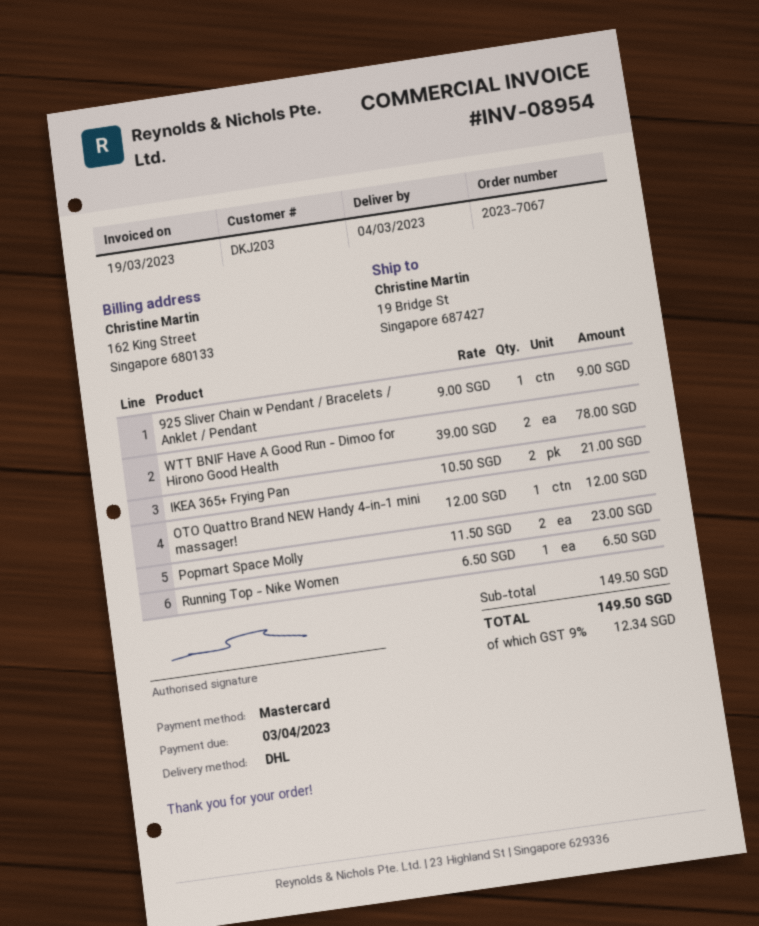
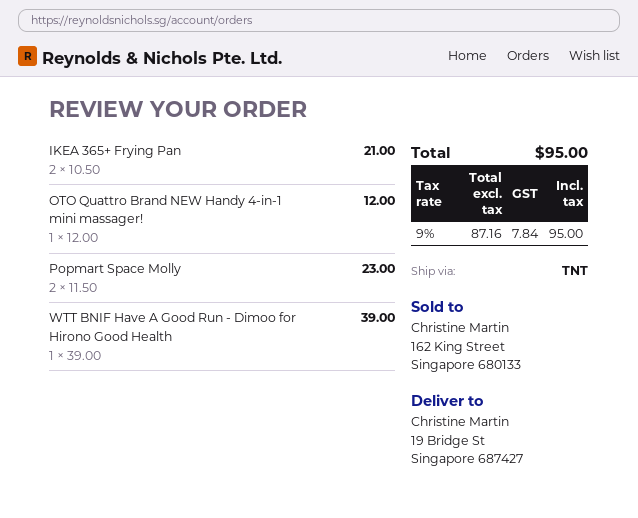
shipping method: DHL -> TNT
925 Sliver Chain w Pendant / Bracelets / Anklet / Pendant: 1 x 9.00 = 9.00 -> none
WTT BNIF Have A Good Run - Dimoo for Hirono Good Health: 2 x 39.00 = 78.00 -> 1 x 39.00 = 39.00
Running Top - Nike Women: 1 x 6.50 = 6.50 -> none
tax: 9% = 12.34 -> 9% = 7.84
total: 149.50 -> 95.00

